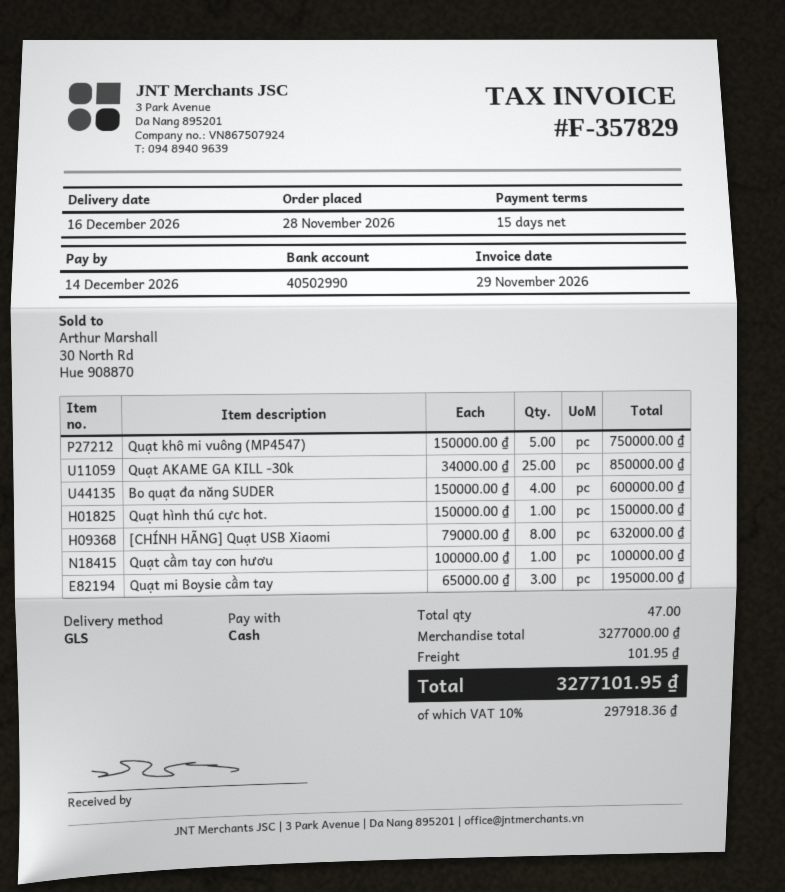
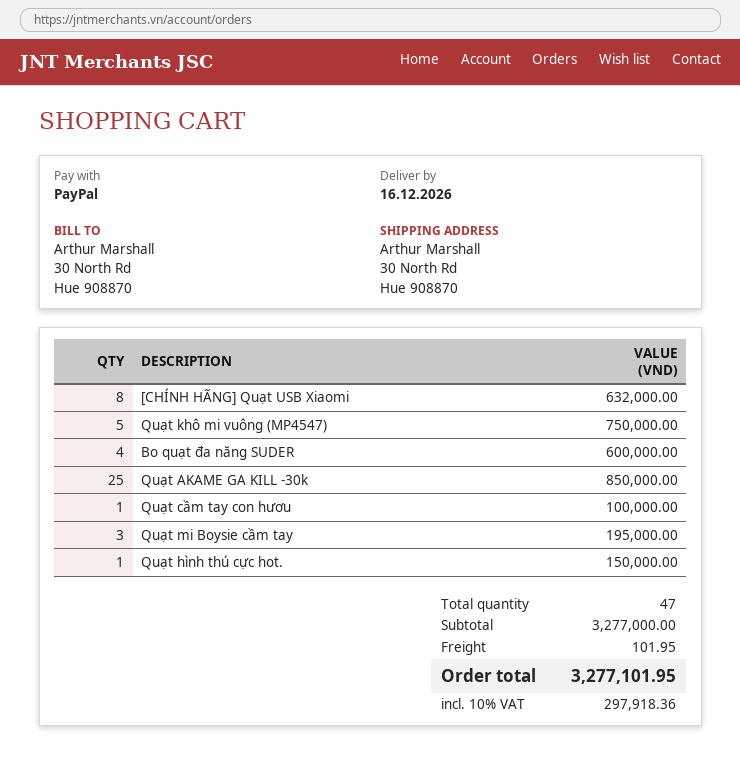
payment method: cash -> PayPal

